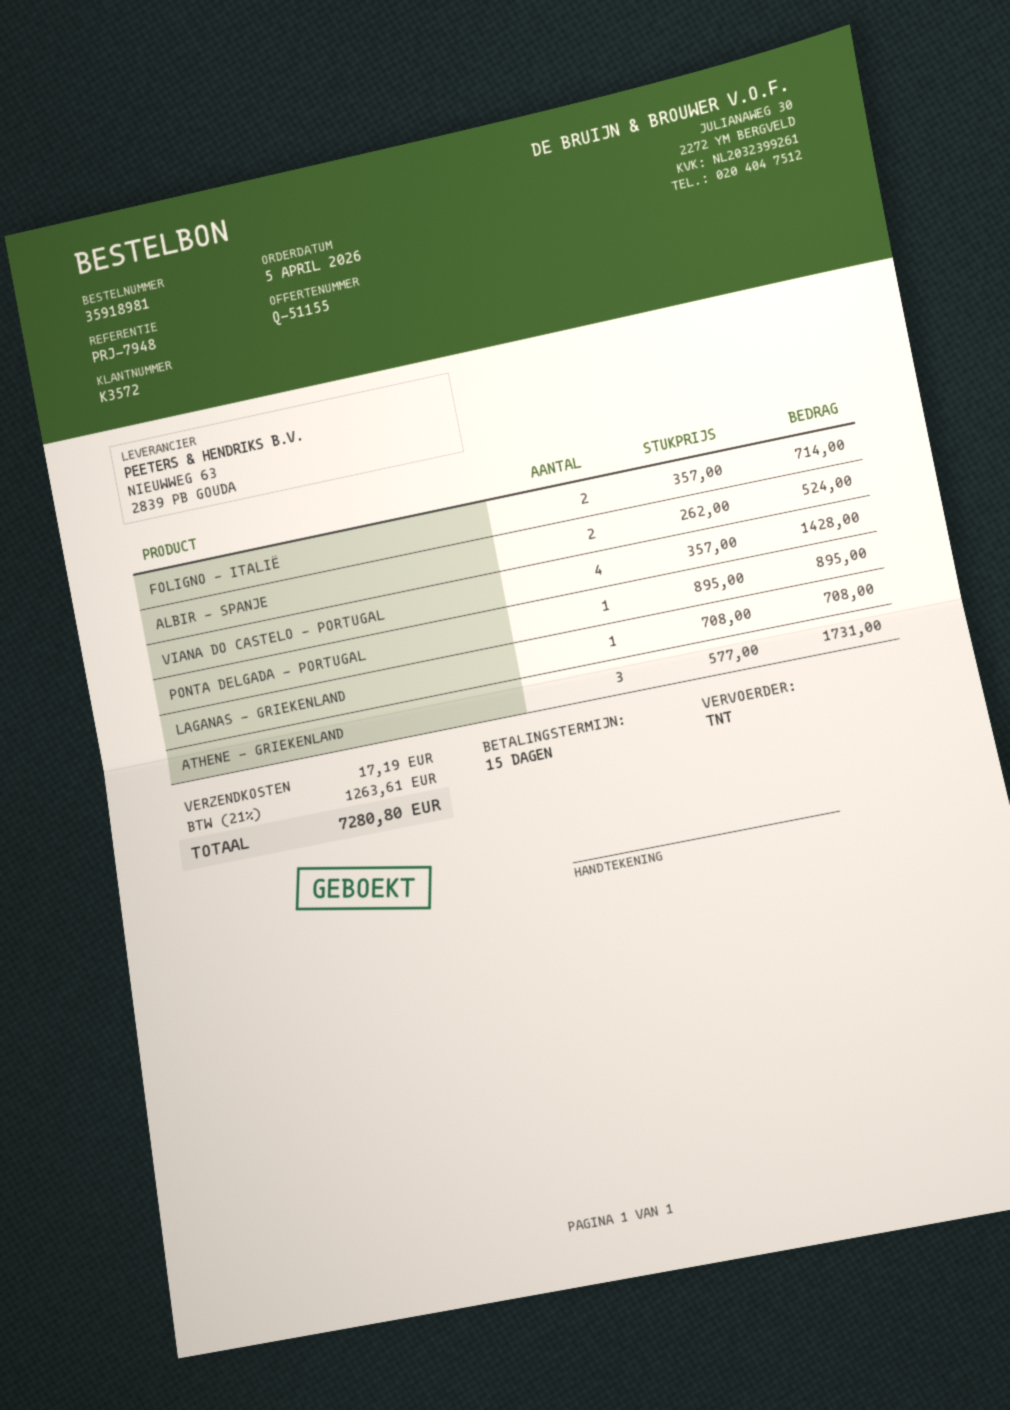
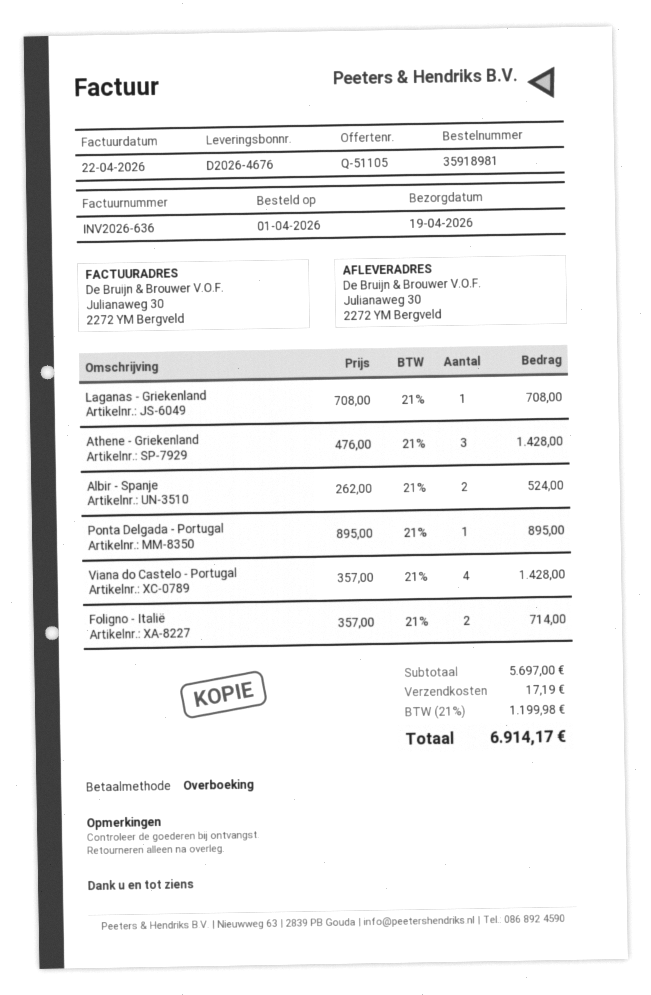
quote number: Q-51155 -> Q-51105
order date: 2026-04-05 -> 2026-04-01
ATHENE - GRIEKENLAND: 3 x 577.00 = 1731.00 -> 3 x 476.00 = 1428.00
tax: 21% = 1263.61 -> 21% = 1199.98
total: 7280.80 -> 6914.17

